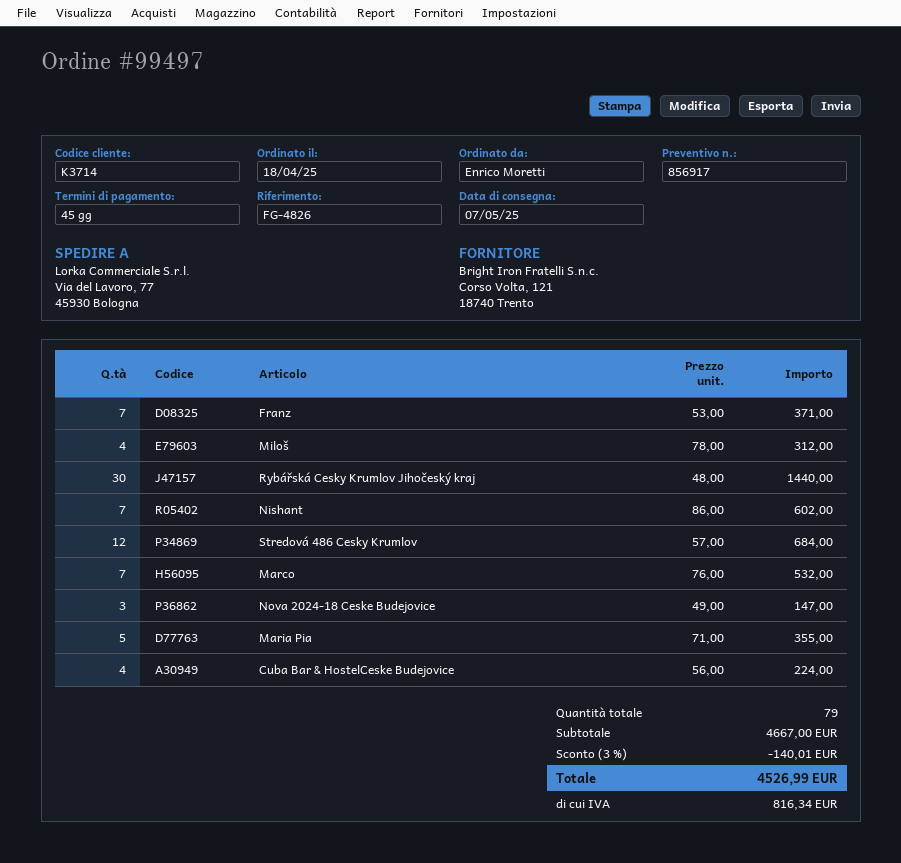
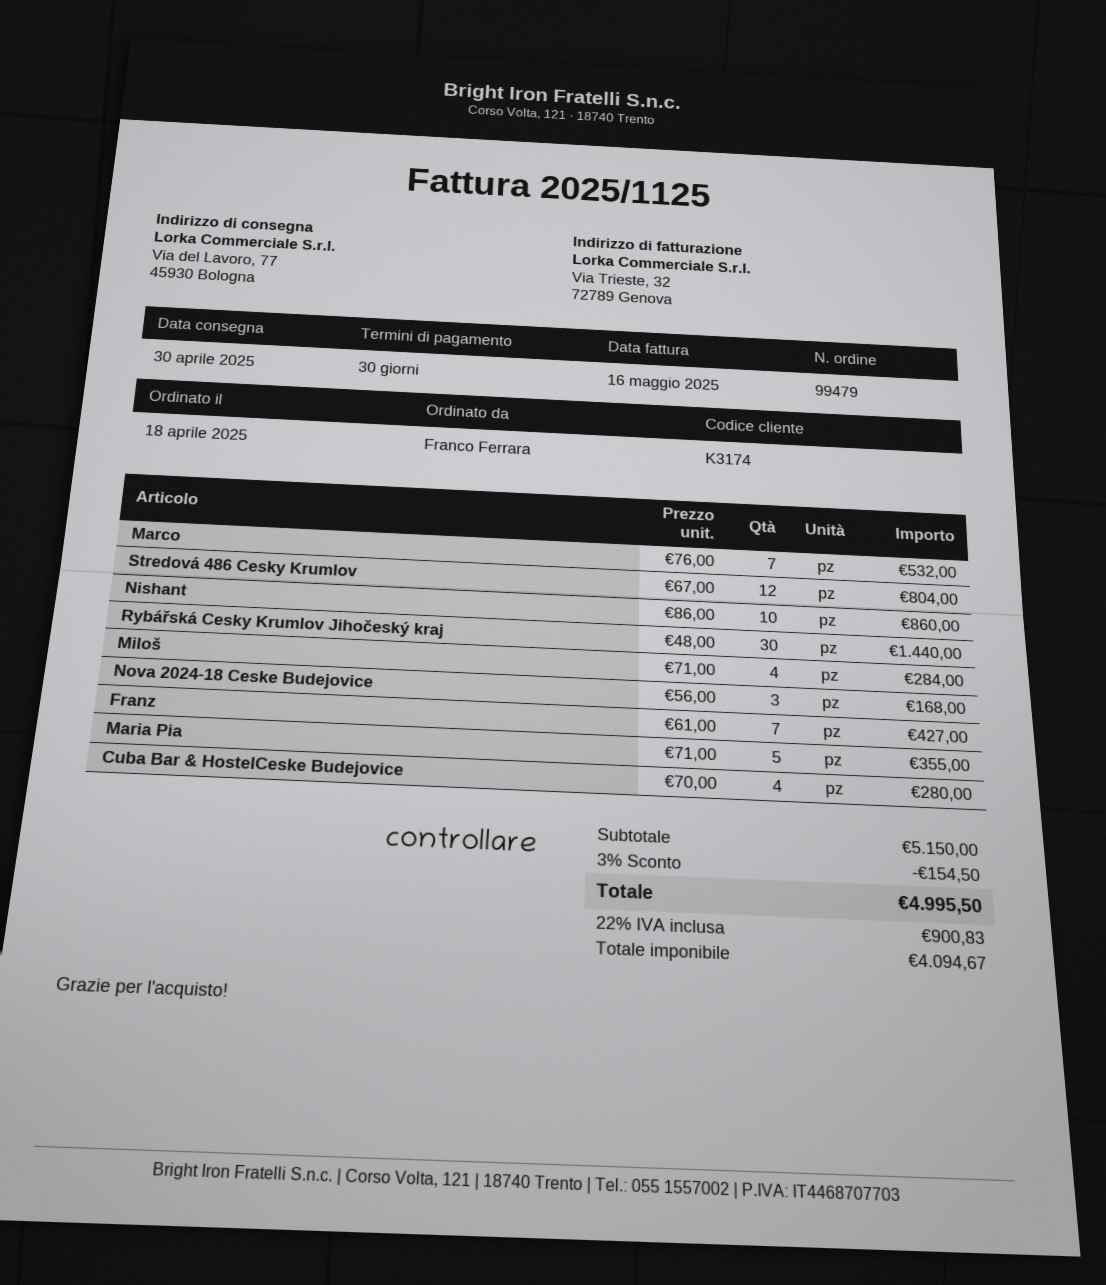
order number: 99497 -> 99479
delivery date: 2025-05-07 -> 2025-04-30
payment terms: 45 days -> 30 days
customer number: K3714 -> K3174
ordered by: Enrico Moretti -> Franco Ferrara
Franz: 7 x 53.00 = 371.00 -> 7 x 61.00 = 427.00
Miloš: 4 x 78.00 = 312.00 -> 4 x 71.00 = 284.00
Nishant: 7 x 86.00 = 602.00 -> 10 x 86.00 = 860.00
Stredová 486 Cesky Krumlov: 12 x 57.00 = 684.00 -> 12 x 67.00 = 804.00
Nova 2024-18 Ceske Budejovice: 3 x 49.00 = 147.00 -> 3 x 56.00 = 168.00
Cuba Bar & HostelCeske Budejovice: 4 x 56.00 = 224.00 -> 4 x 70.00 = 280.00
subtotal: 4667.00 -> 5150.00
discount: 3% = 140.01 -> 3% = 154.50
tax: 816.34 -> 900.83
total: 4526.99 -> 4995.50

